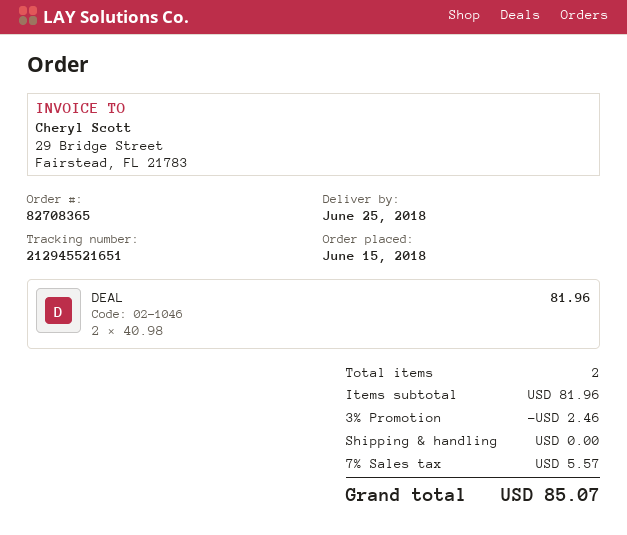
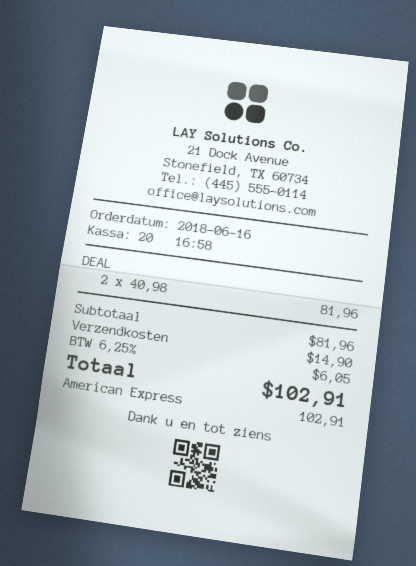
order date: 2018-06-15 -> 2018-06-16
discount: 3% = 2.46 -> none
shipping: 0.00 -> 14.90
tax: 7% = 5.57 -> 6.25% = 6.05
total: 85.07 -> 102.91

